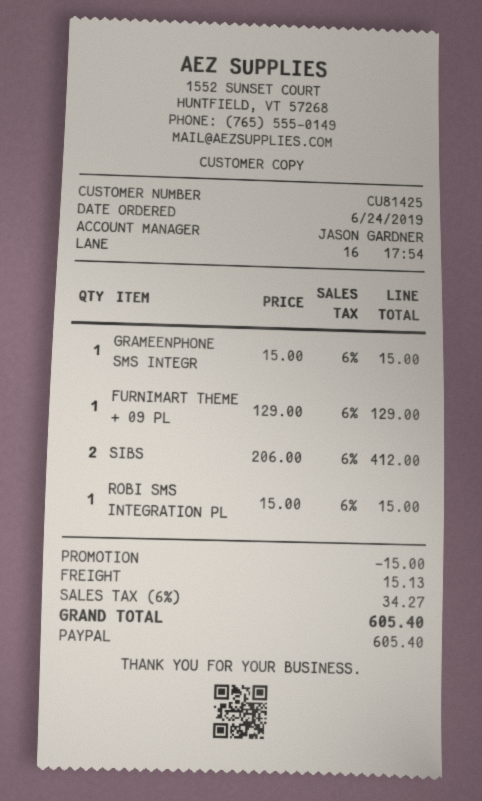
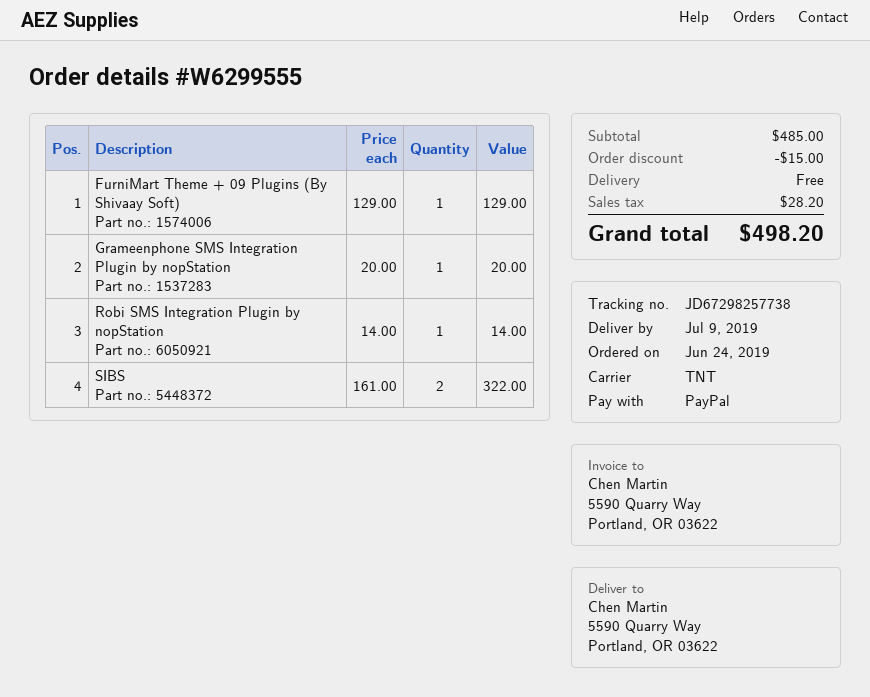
GRAMEENPHONE SMS INTEGR: 1 x 15.00 = 15.00 -> 1 x 20.00 = 20.00
SIBS: 2 x 206.00 = 412.00 -> 2 x 161.00 = 322.00
ROBI SMS INTEGRATION PL: 1 x 15.00 = 15.00 -> 1 x 14.00 = 14.00
shipping: 15.13 -> 0.00
tax: 34.27 -> 28.20
total: 605.40 -> 498.20

